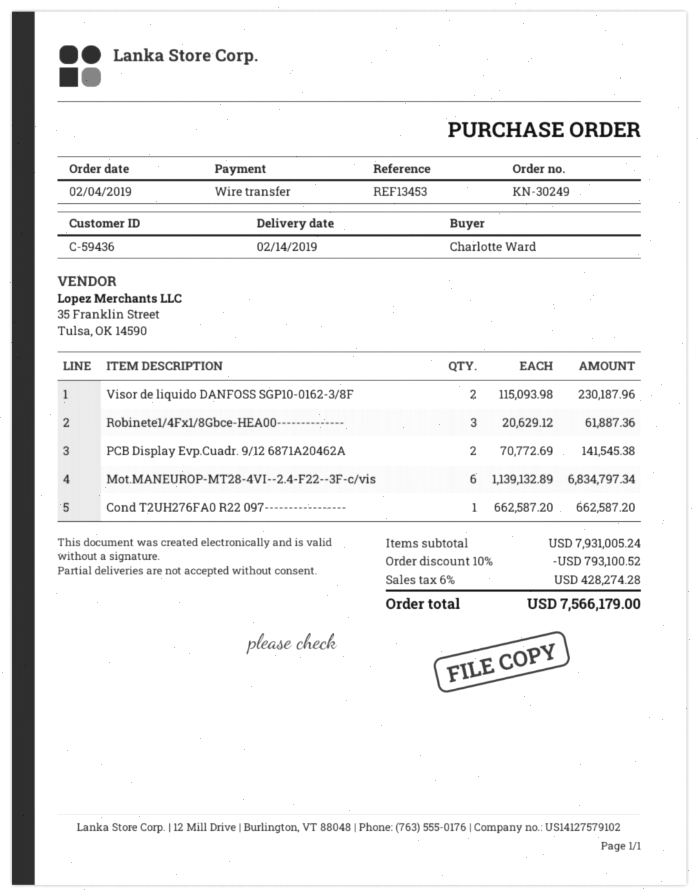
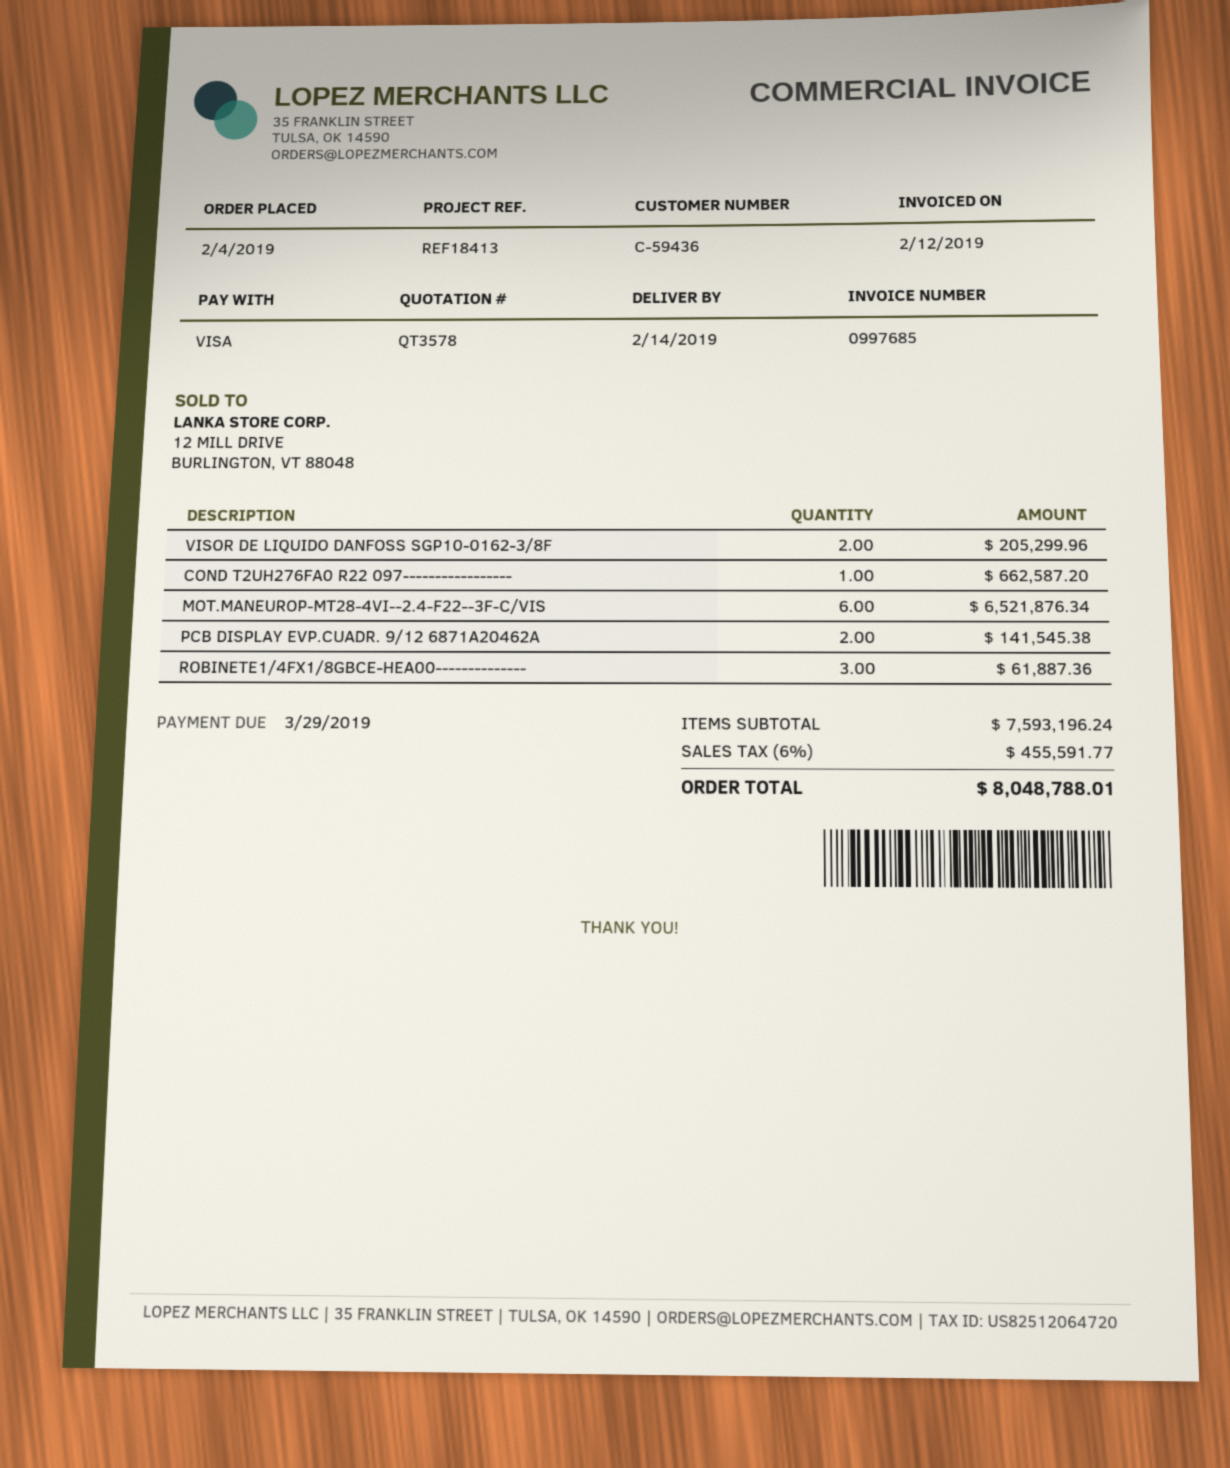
reference: REF13453 -> REF18413
payment method: bank transfer -> Visa
Visor de liquido DANFOSS SGP10-0162-3/8F: 2 for 230187.96 -> 2 for 205299.96
Mot.MANEUROP-MT28-4VI--2.4-F22--3F-c/vis: 6 for 6834797.34 -> 6 for 6521876.34
subtotal: 7931005.24 -> 7593196.24
discount: 10% = 793100.52 -> none
tax: 6% = 428274.28 -> 6% = 455591.77
total: 7566179.00 -> 8048788.01

